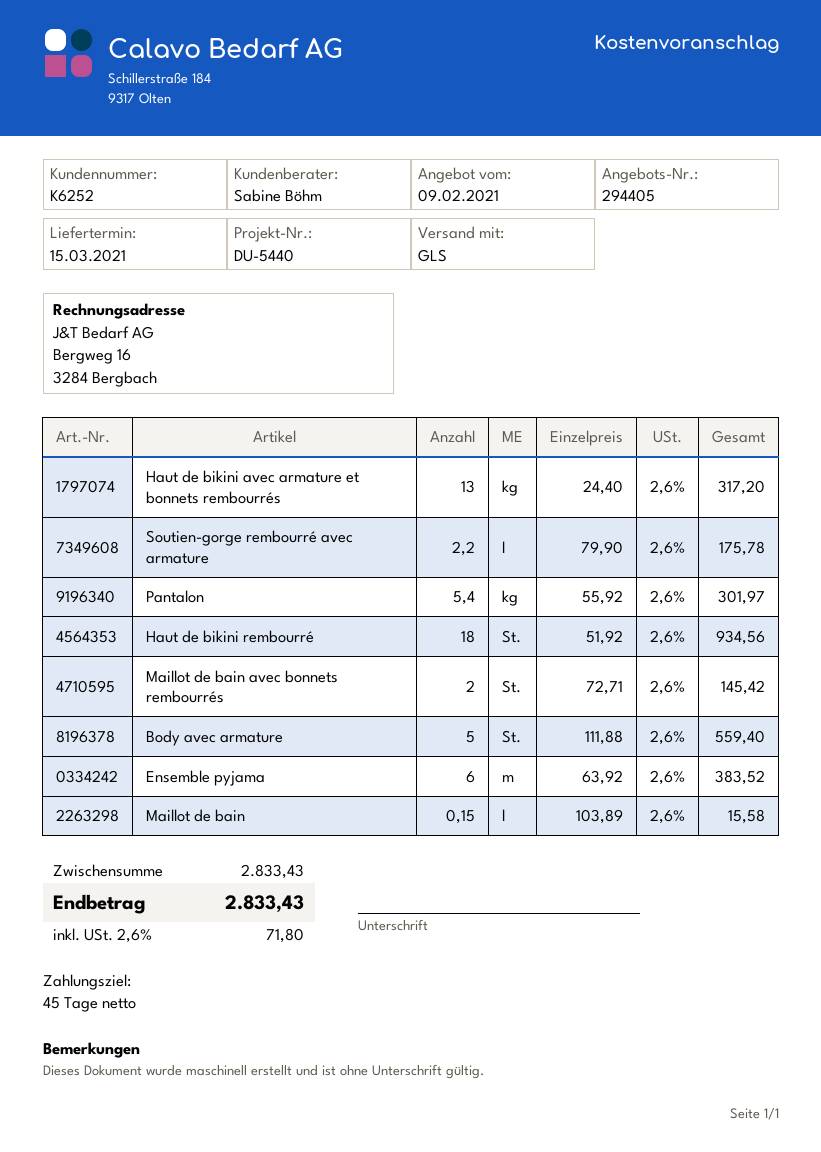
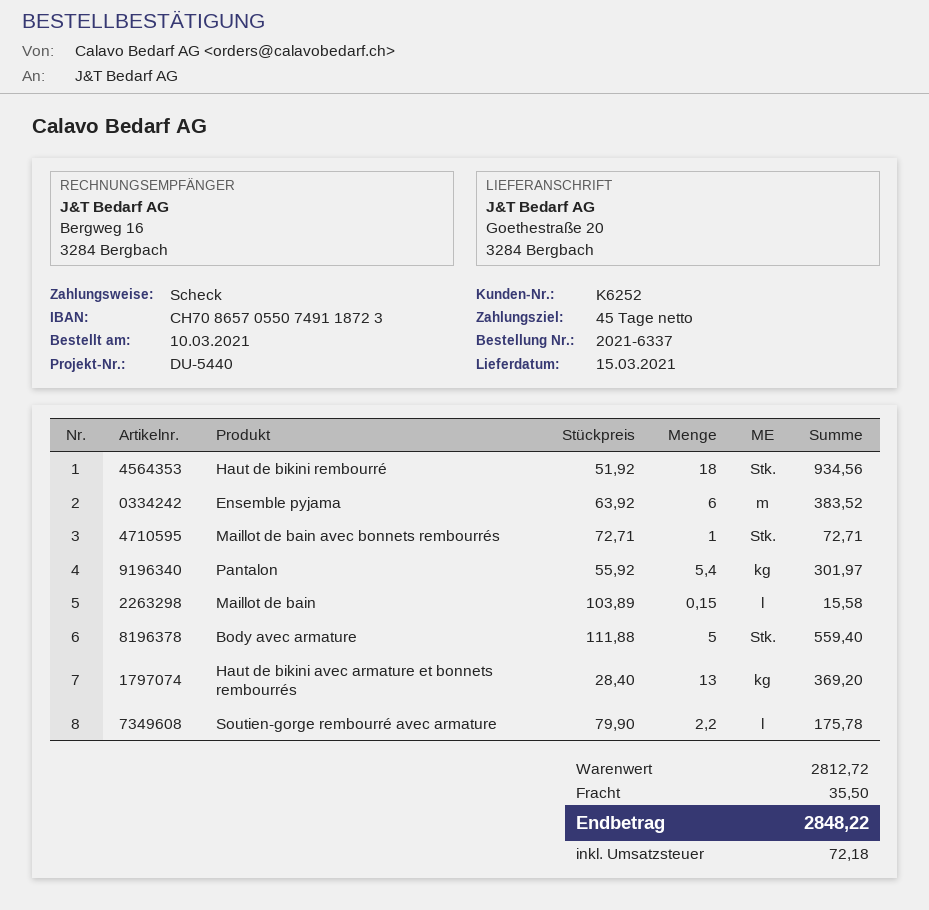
Haut de bikini avec armature et bonnets rembourrés: 13 x 24.40 = 317.20 -> 13 x 28.40 = 369.20
Maillot de bain avec bonnets rembourrés: 2 x 72.71 = 145.42 -> 1 x 72.71 = 72.71
subtotal: 2833.43 -> 2812.72
shipping: none -> 35.50
tax: 71.80 -> 72.18
total: 2833.43 -> 2848.22

